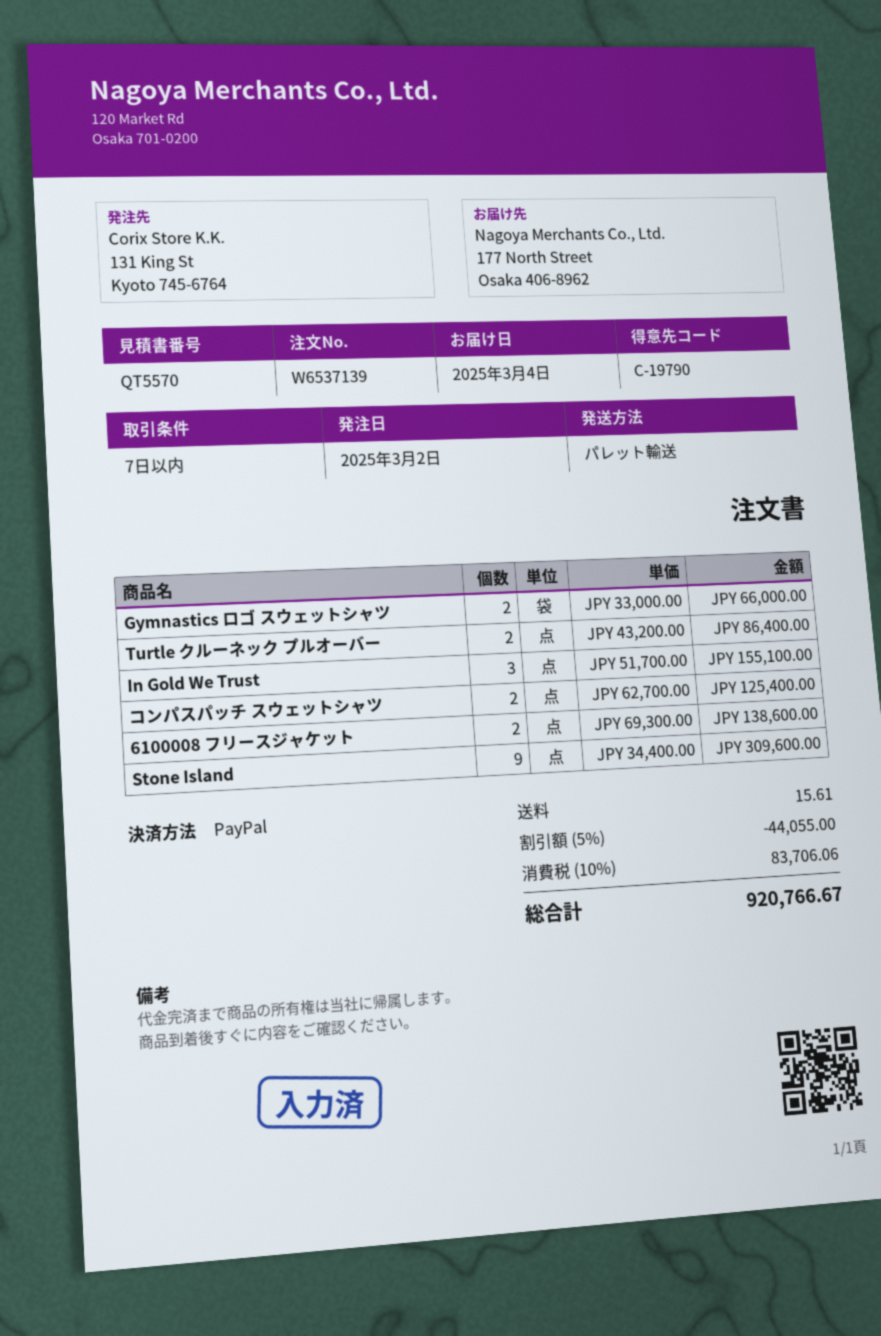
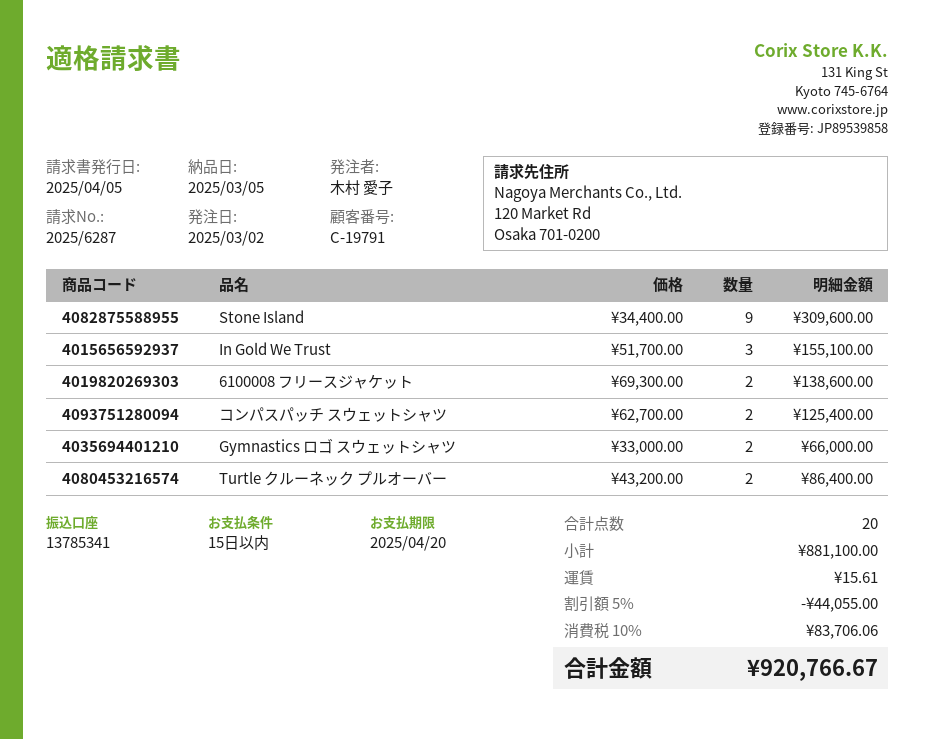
delivery date: 2025-03-04 -> 2025-03-05
payment terms: 7 days -> 15 days
customer number: C-19790 -> C-19791

